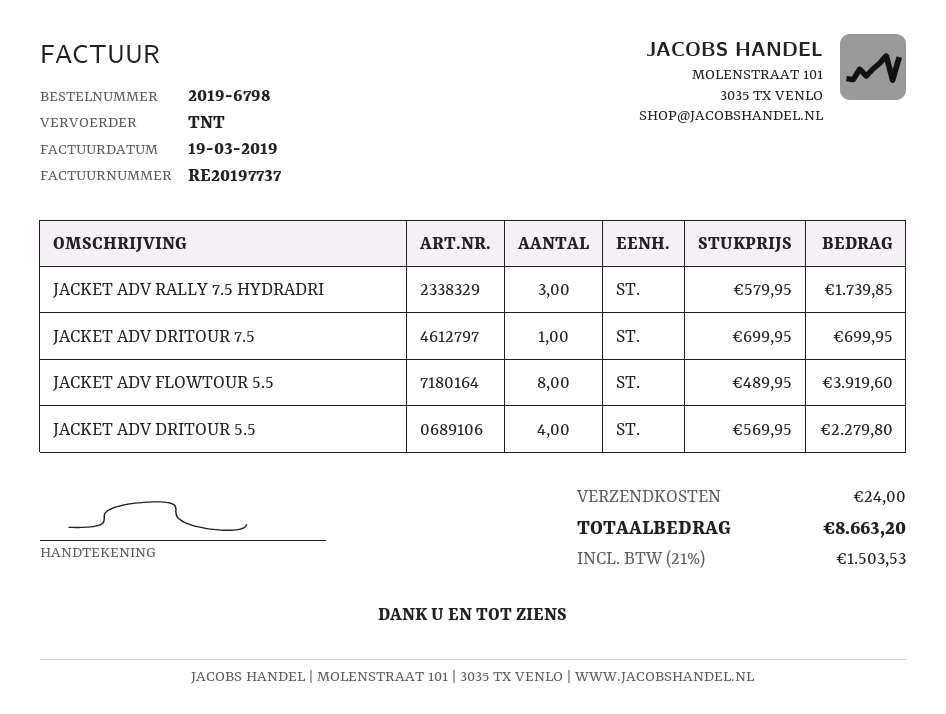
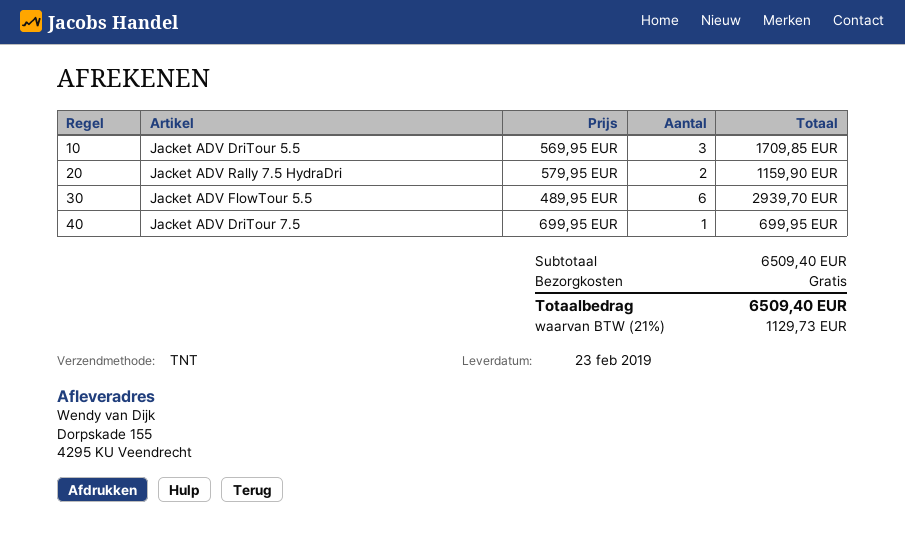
JACKET ADV RALLY 7.5 HYDRADRI: 3 x 579.95 = 1739.85 -> 2 x 579.95 = 1159.90
JACKET ADV FLOWTOUR 5.5: 8 x 489.95 = 3919.60 -> 6 x 489.95 = 2939.70
JACKET ADV DRITOUR 5.5: 4 x 569.95 = 2279.80 -> 3 x 569.95 = 1709.85
shipping: 24.00 -> 0.00
tax: 21% = 1503.53 -> 21% = 1129.73
total: 8663.20 -> 6509.40

